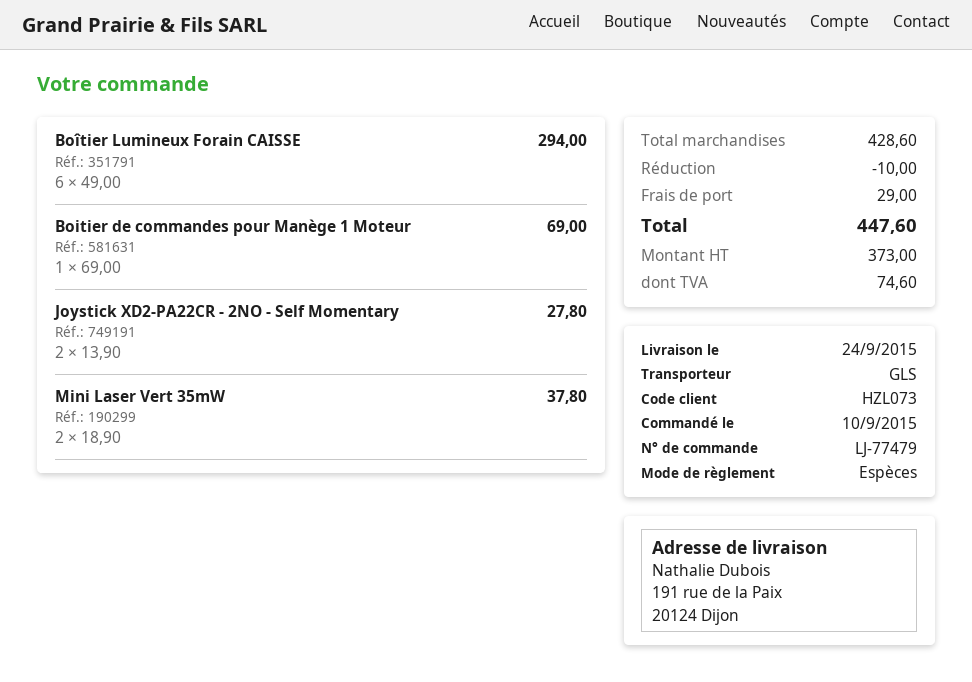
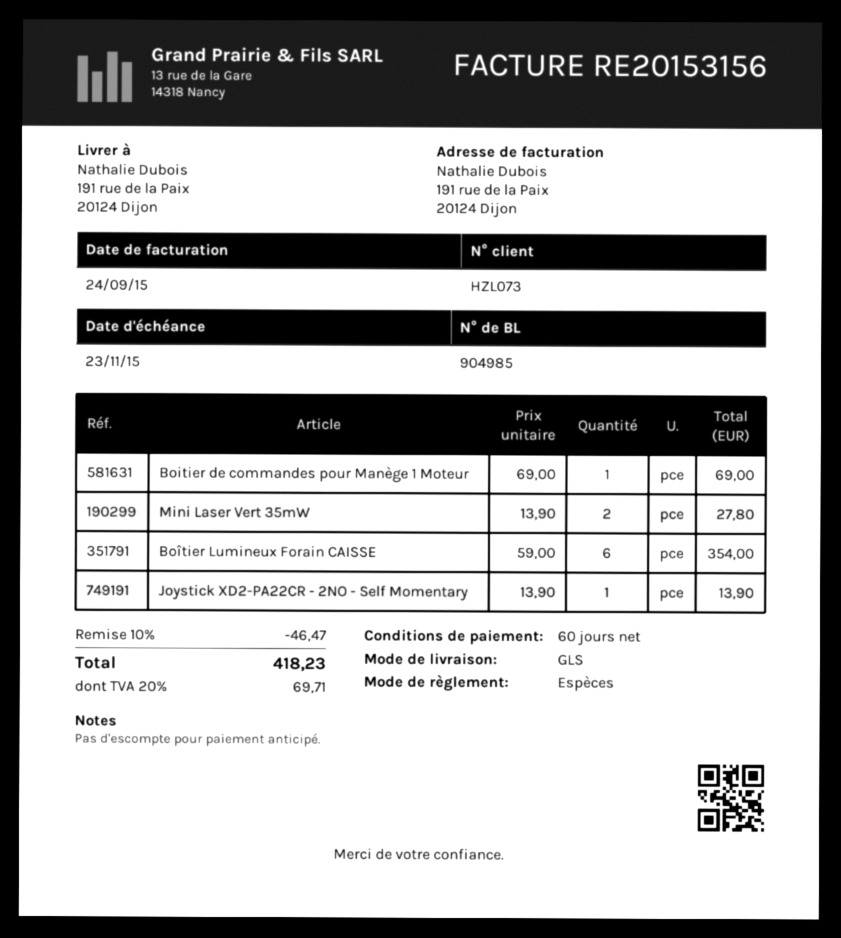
Boîtier Lumineux Forain CAISSE: 6 x 49.00 = 294.00 -> 6 x 59.00 = 354.00
Joystick XD2-PA22CR - 2NO - Self Momentary: 2 x 13.90 = 27.80 -> 1 x 13.90 = 13.90
Mini Laser Vert 35mW: 2 x 18.90 = 37.80 -> 2 x 13.90 = 27.80
discount: 10.00 -> 46.47
shipping: 29.00 -> none
tax: 74.60 -> 69.71
total: 447.60 -> 418.23

